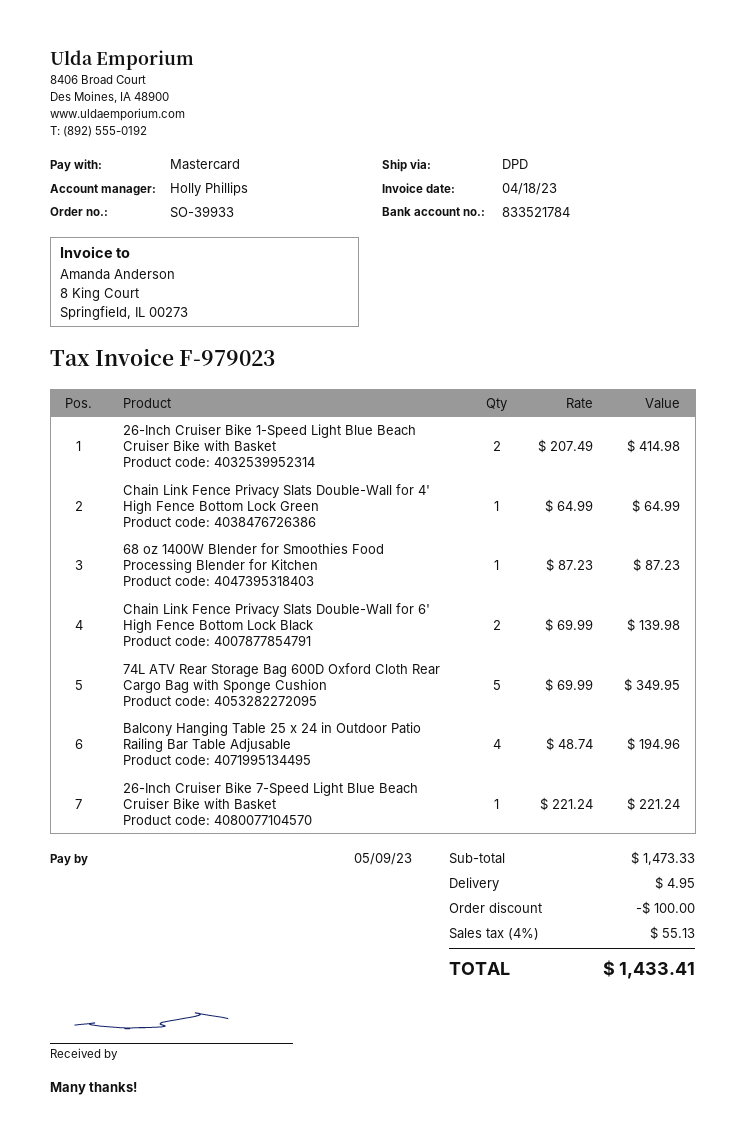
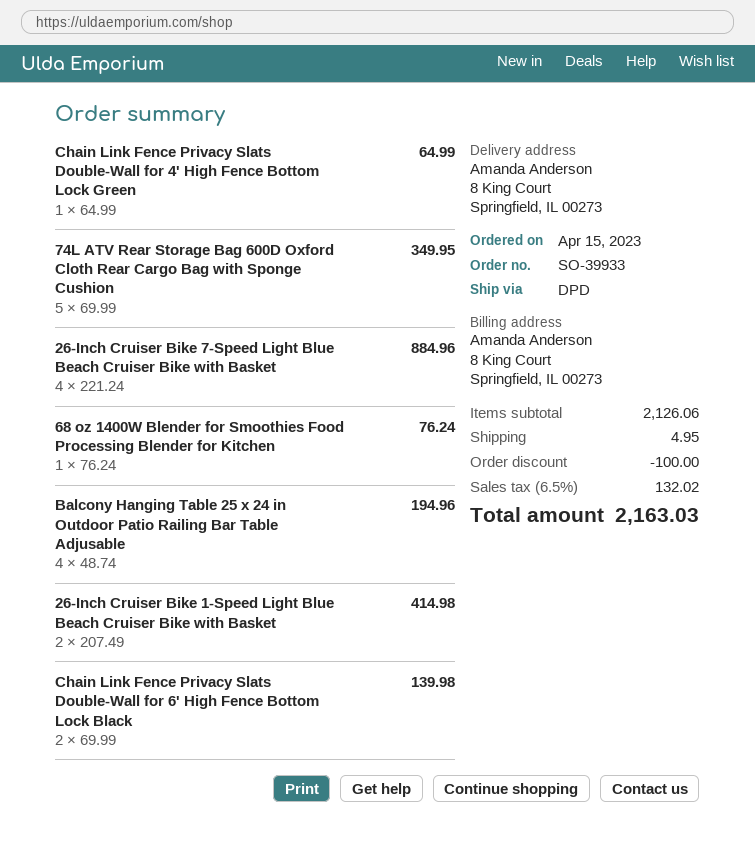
68 oz 1400W Blender for Smoothies Food Processing Blender for Kitchen: 1 x 87.23 = 87.23 -> 1 x 76.24 = 76.24
26-Inch Cruiser Bike 7-Speed Light Blue Beach Cruiser Bike with Basket: 1 x 221.24 = 221.24 -> 4 x 221.24 = 884.96
subtotal: 1473.33 -> 2126.06
tax: 4% = 55.13 -> 6.5% = 132.02
total: 1433.41 -> 2163.03

